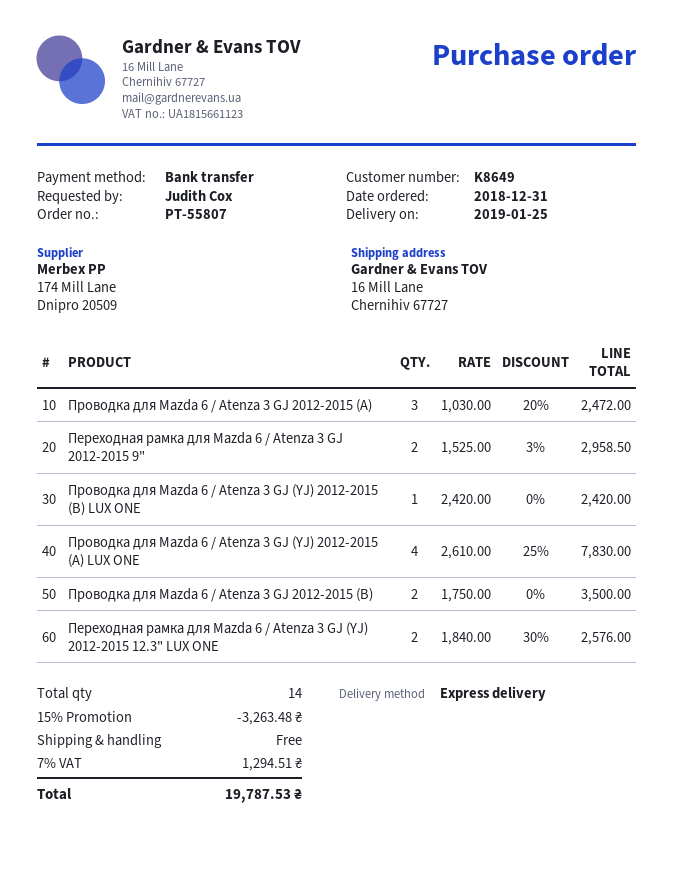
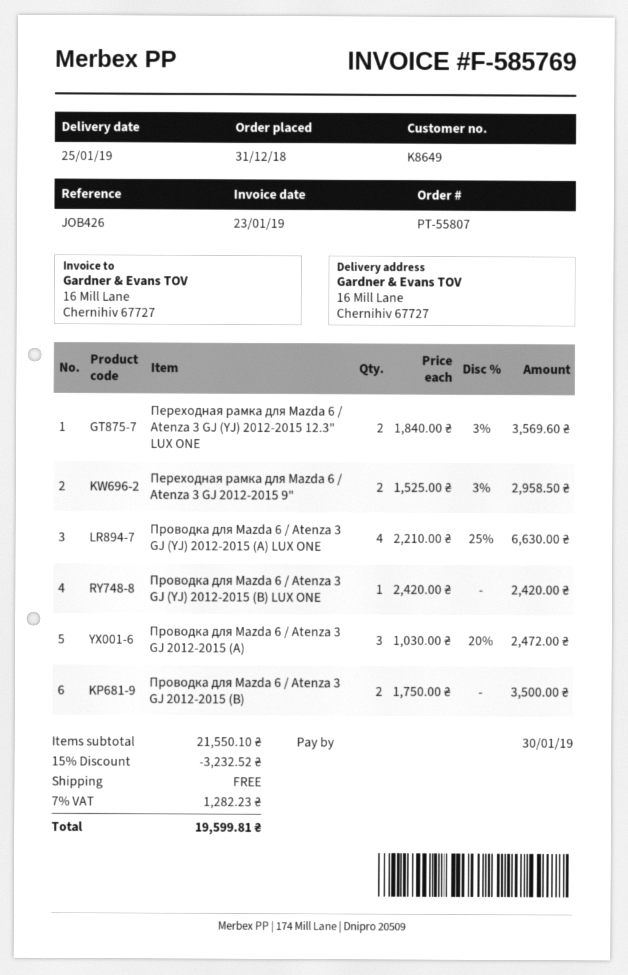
Проводка для Mazda 6 / Atenza 3 GJ (YJ) 2012-2015 (A) LUX ONE: 4 x 2610.00 - 25% = 7830.00 -> 4 x 2210.00 - 25% = 6630.00
Переходная рамка для Mazda 6 / Atenza 3 GJ (YJ) 2012-2015 12.3" LUX ONE: 2 x 1840.00 - 30% = 2576.00 -> 2 x 1840.00 - 3% = 3569.60
discount: 15% = 3263.48 -> 15% = 3232.52
tax: 7% = 1294.51 -> 7% = 1282.23
total: 19787.53 -> 19599.81

